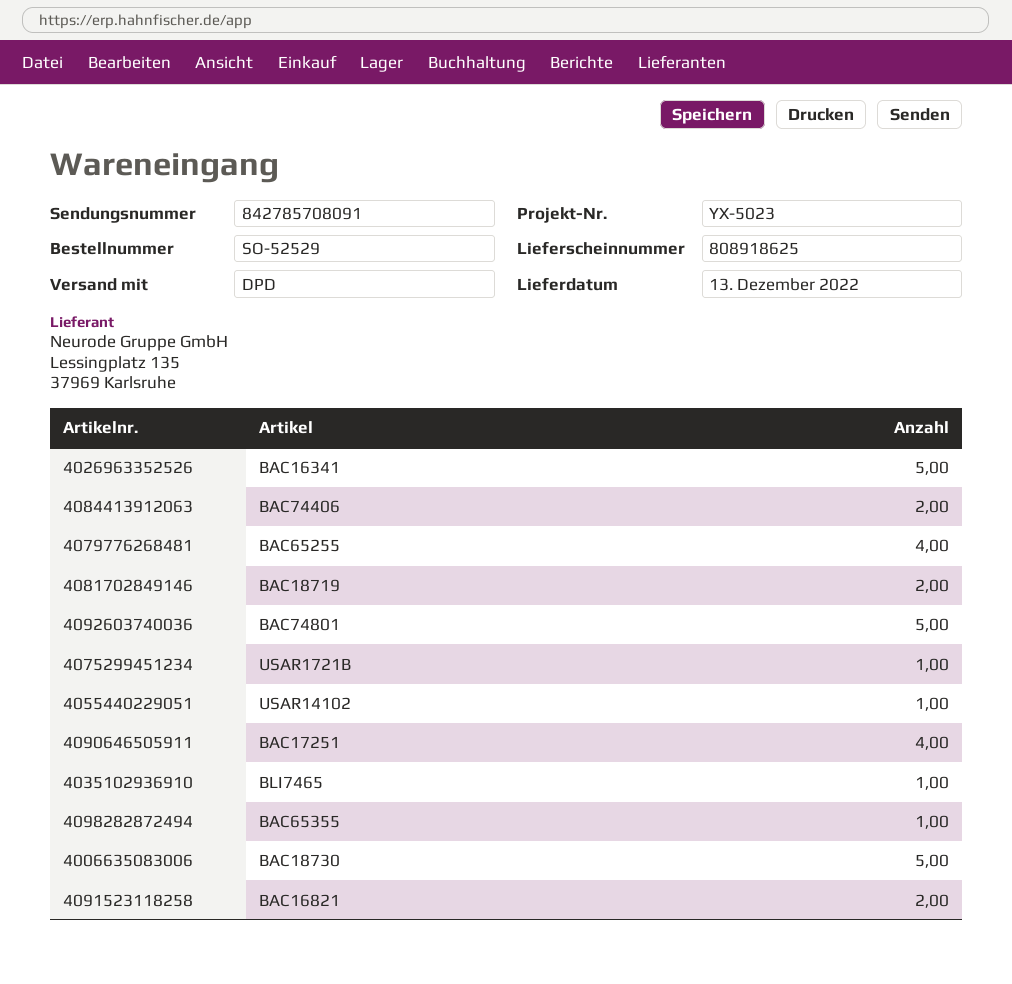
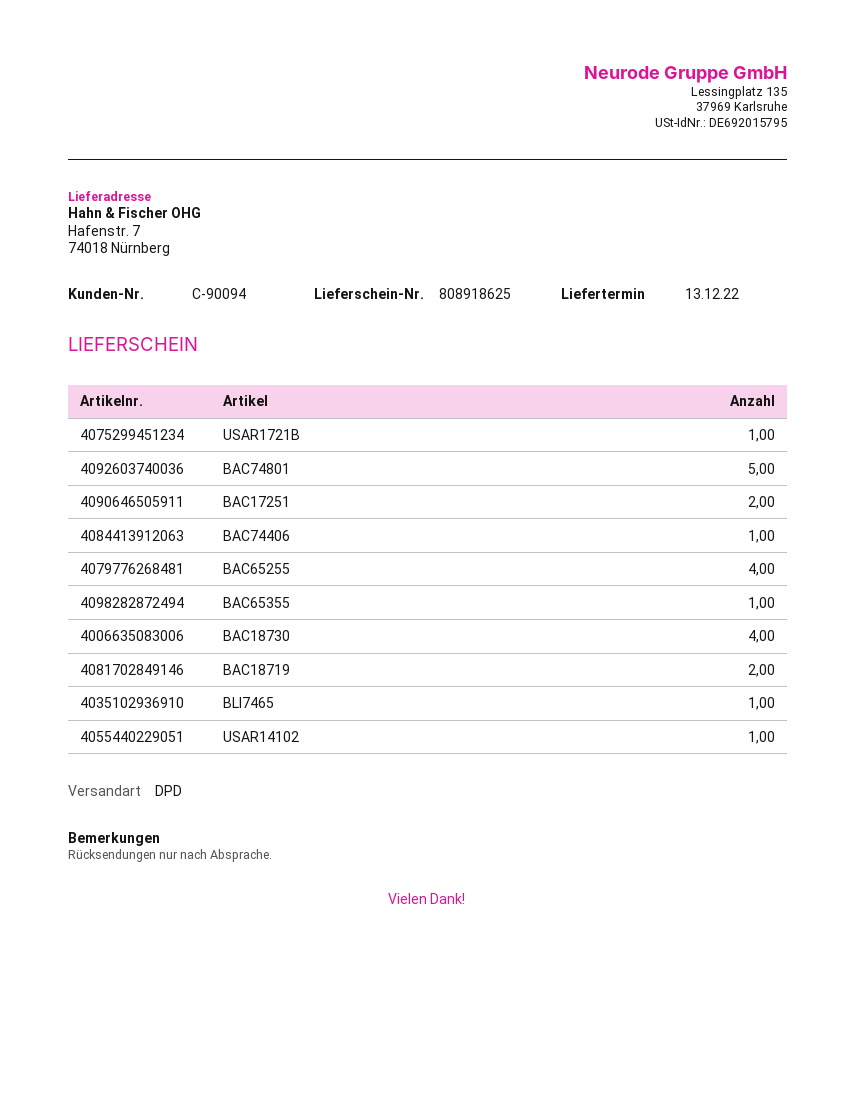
BAC16341: 5 -> none
BAC74406: 2 -> 1
BAC17251: 4 -> 2
BAC18730: 5 -> 4
BAC16821: 2 -> none

